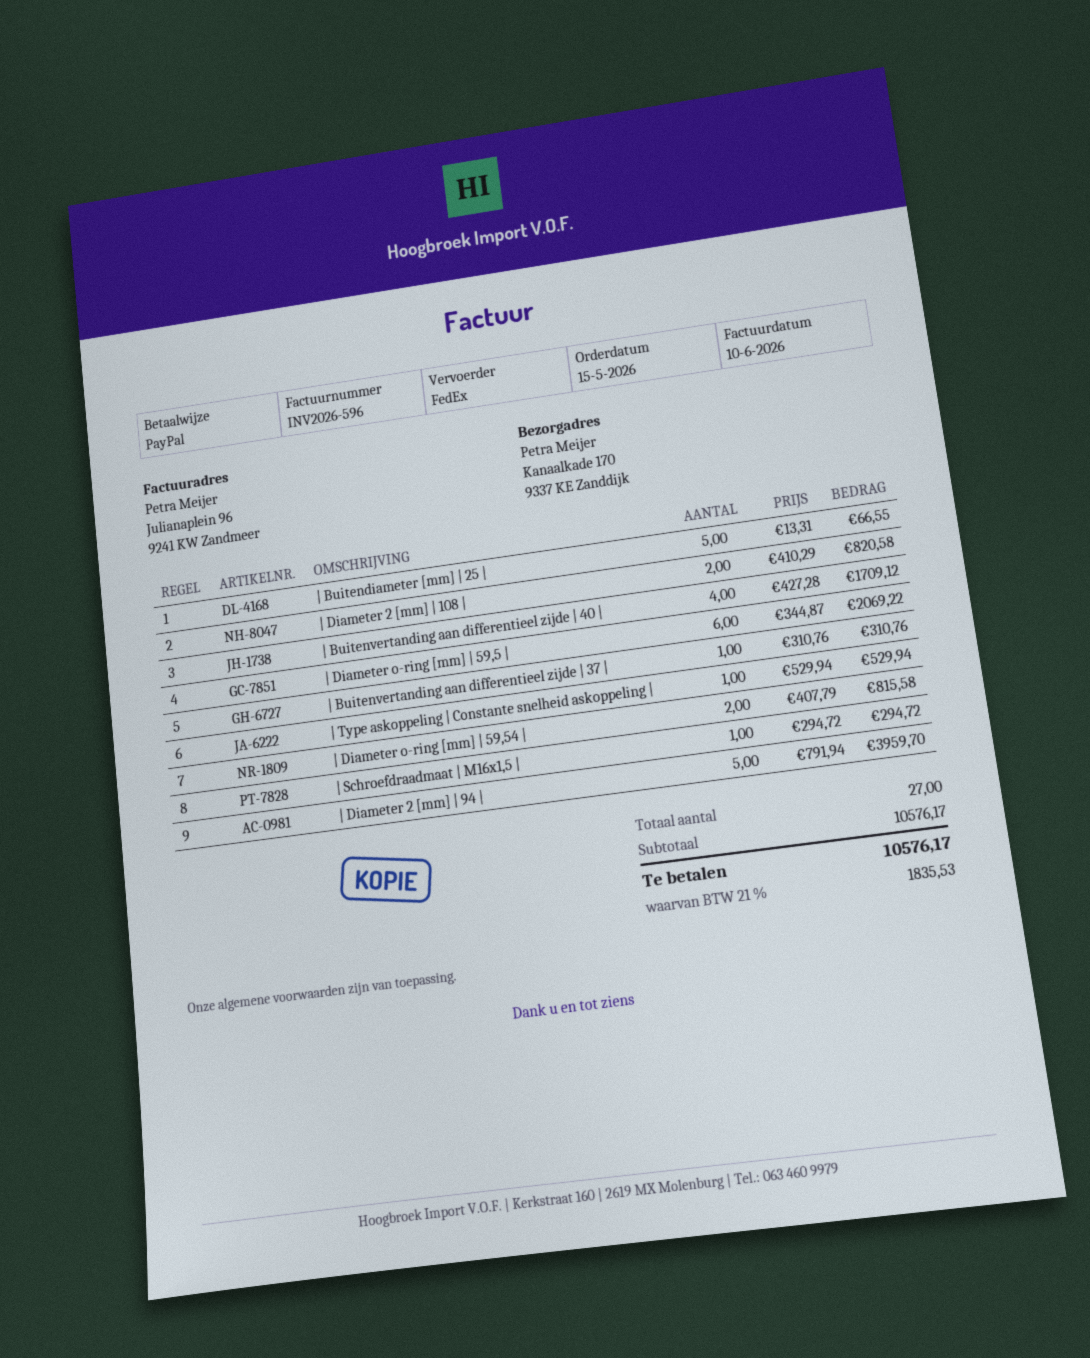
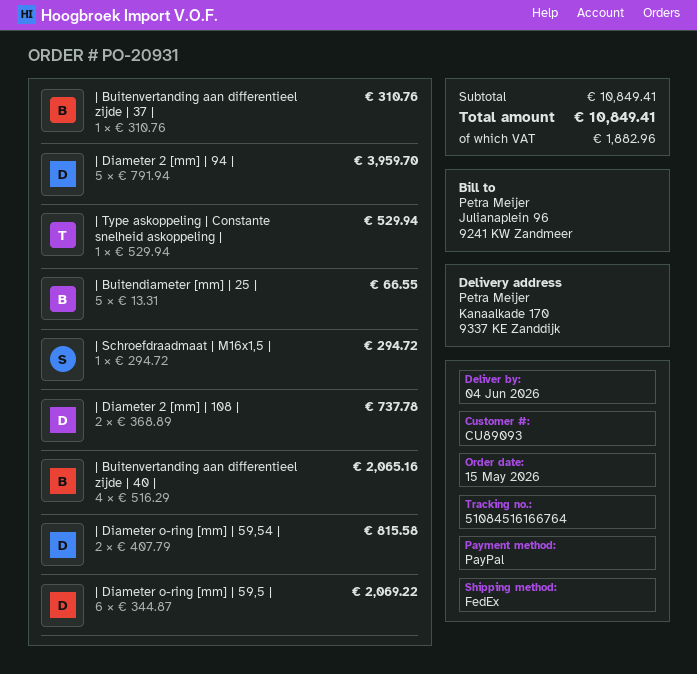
| Diameter 2 [mm] | 108 |: 2 x 410.29 = 820.58 -> 2 x 368.89 = 737.78
| Buitenvertanding aan differentieel zijde | 40 |: 4 x 427.28 = 1709.12 -> 4 x 516.29 = 2065.16
subtotal: 10576.17 -> 10849.41
tax: 1835.53 -> 1882.96
total: 10576.17 -> 10849.41

